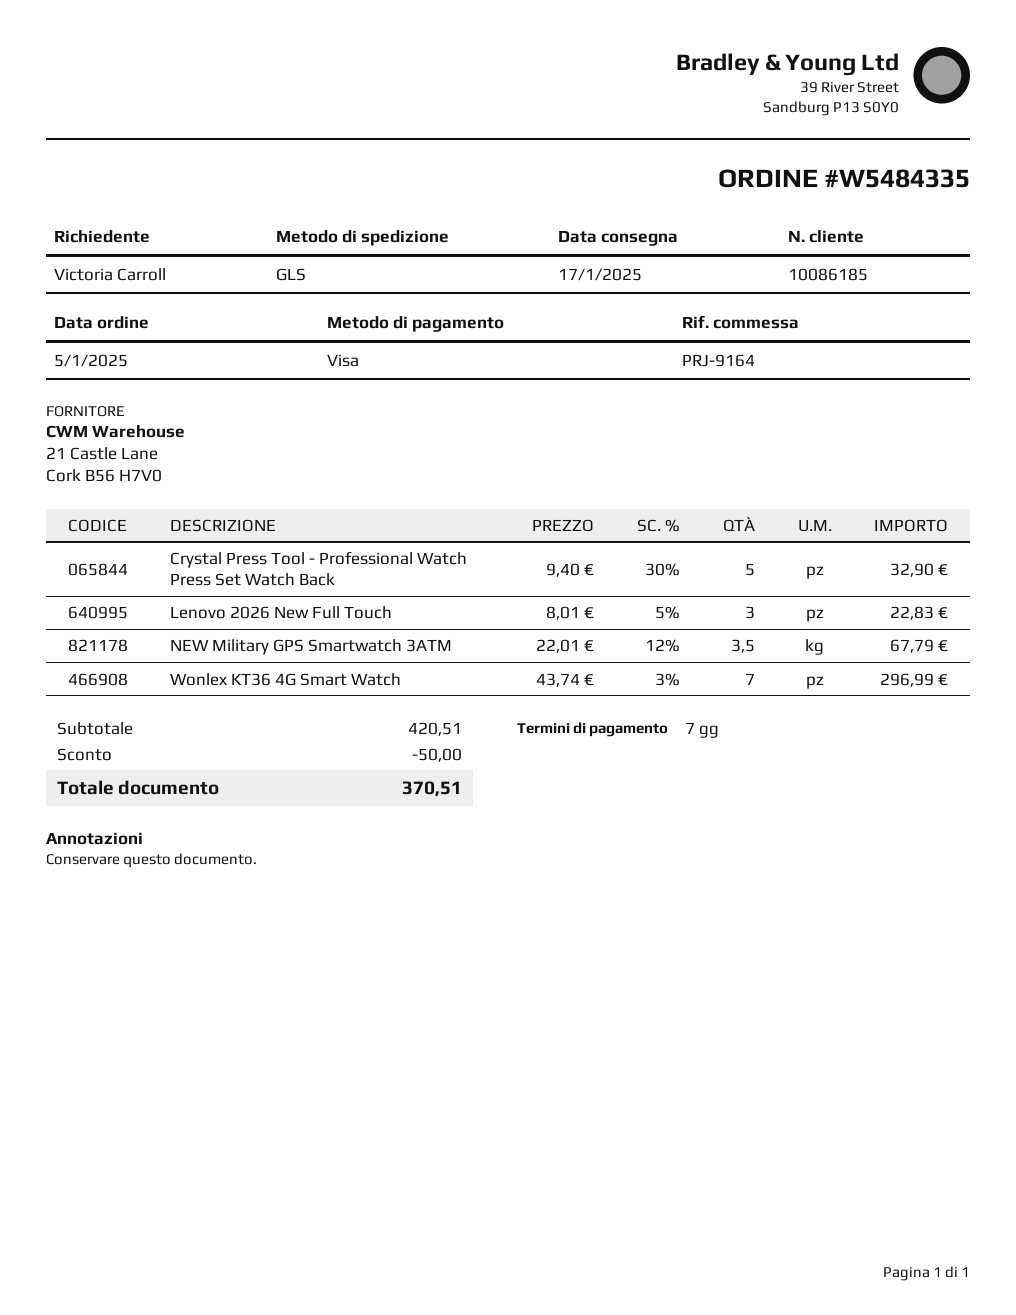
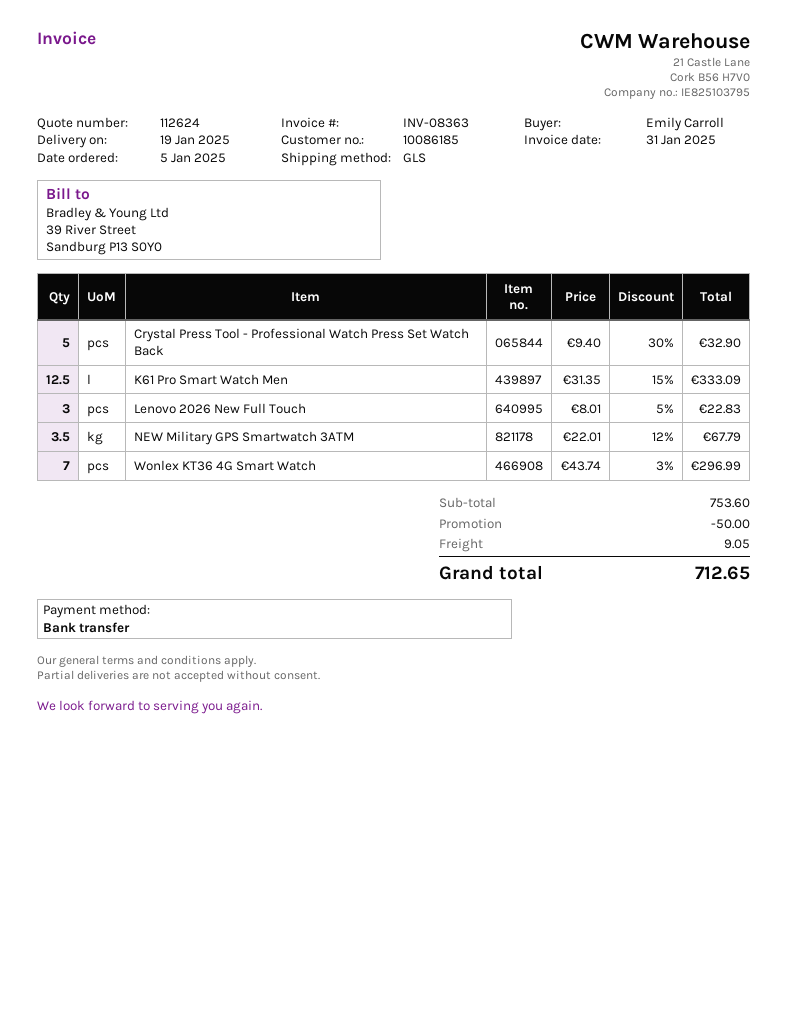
delivery date: 2025-01-17 -> 2025-01-19
ordered by: Victoria Carroll -> Emily Carroll
payment method: Visa -> bank transfer
K61 Pro Smart Watch Men: none -> 12.5 x 31.35 - 15% = 333.09
subtotal: 420.51 -> 753.60
shipping: none -> 9.05
total: 370.51 -> 712.65

